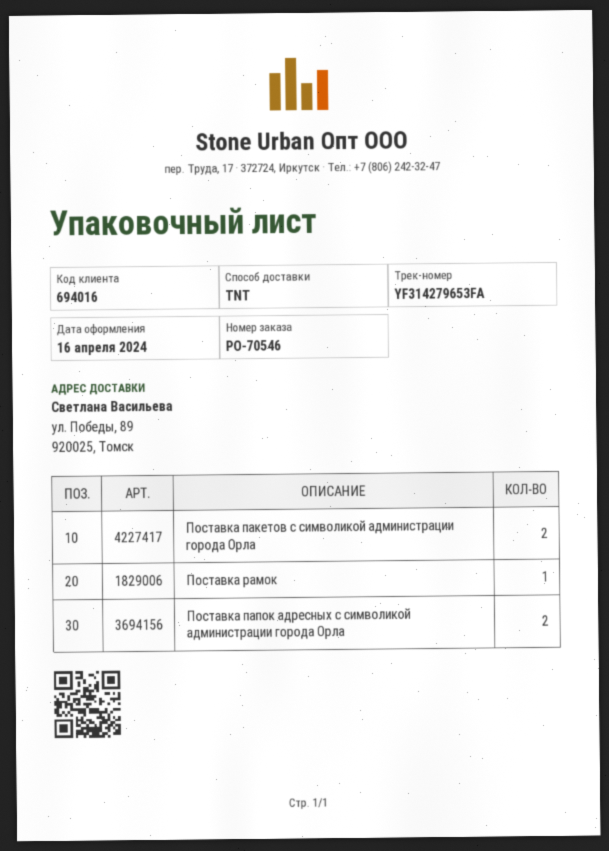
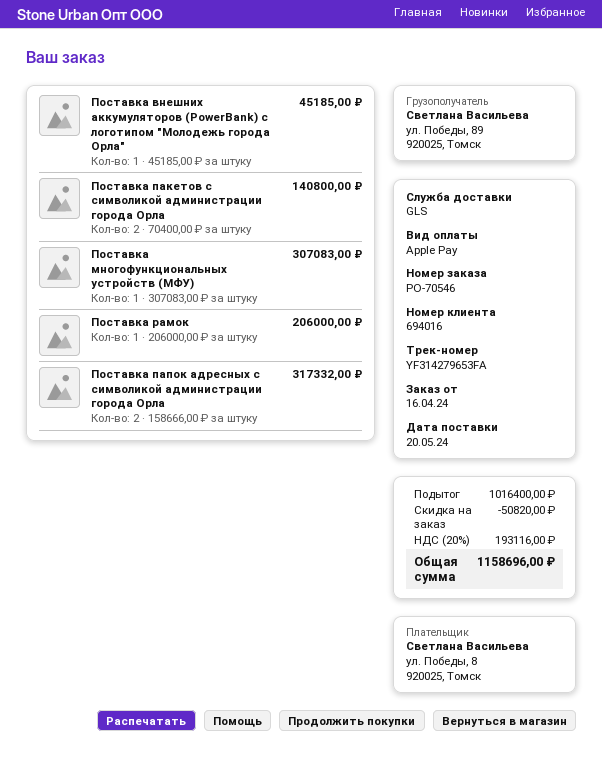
shipping method: TNT -> GLS
Поставка внешних аккумуляторов (PowerBank) c логотипом "Молодежь города Орла": none -> 1
Поставка многофункциональных устройств (МФУ): none -> 1

